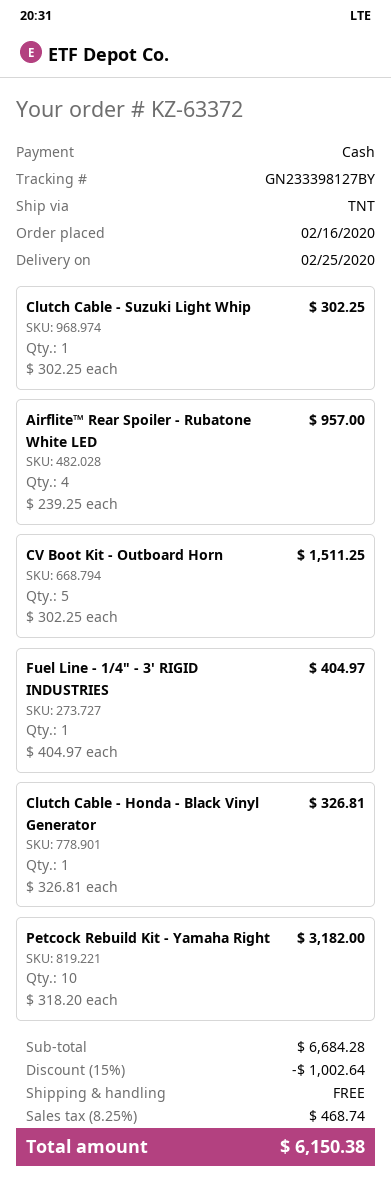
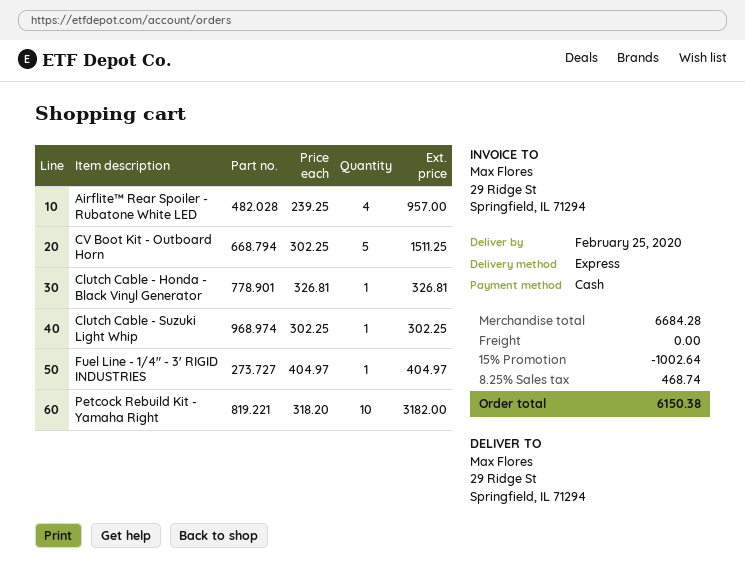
shipping method: TNT -> express

